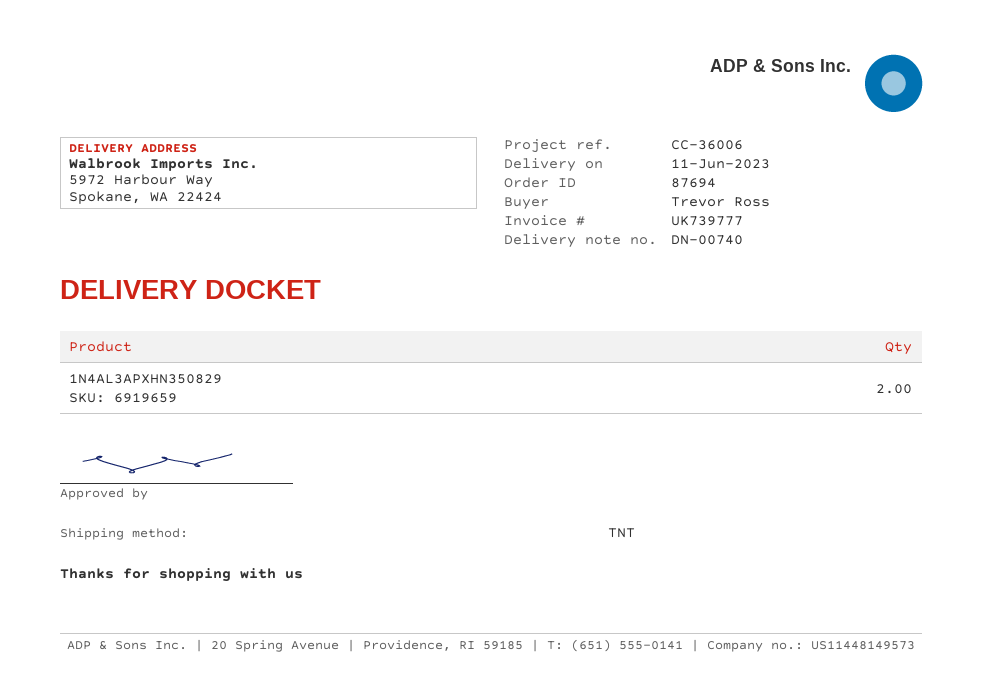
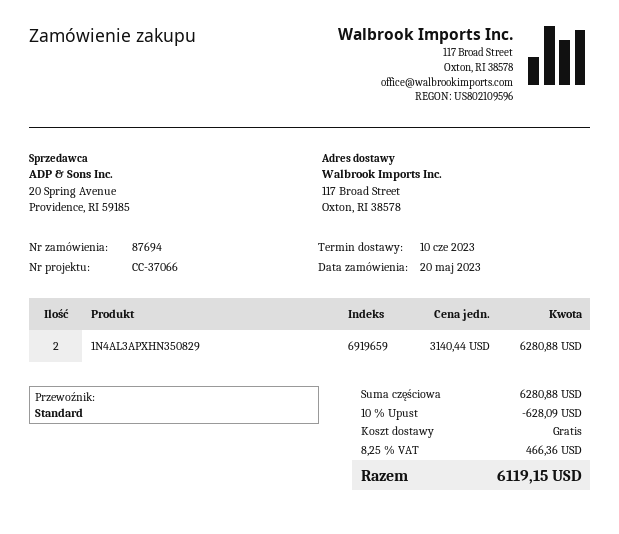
delivery date: 2023-06-11 -> 2023-06-10
reference: CC-36006 -> CC-37066
shipping method: TNT -> standard
ship to: 5972 Harbour Way, Spokane, WA 22424 -> 117 Broad Street, Oxton, RI 38578

